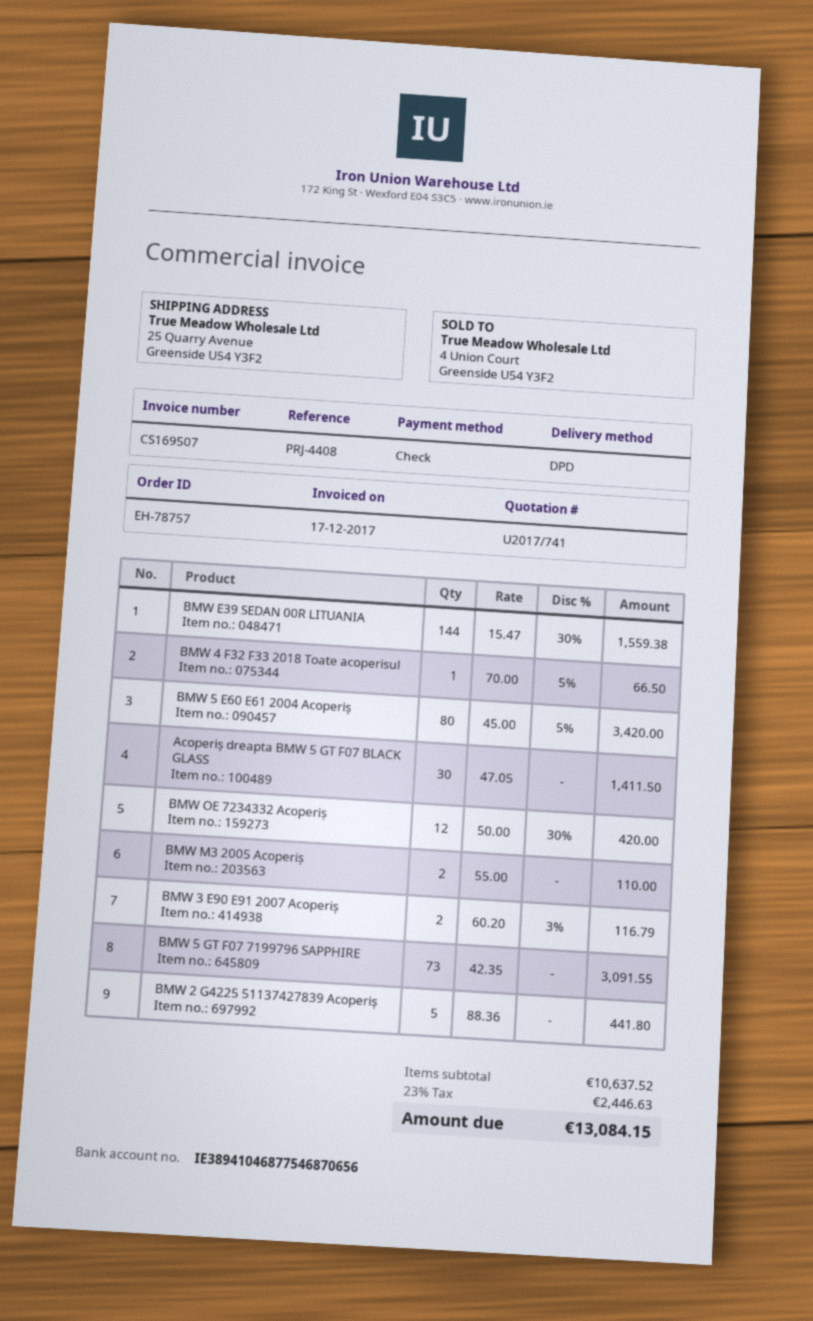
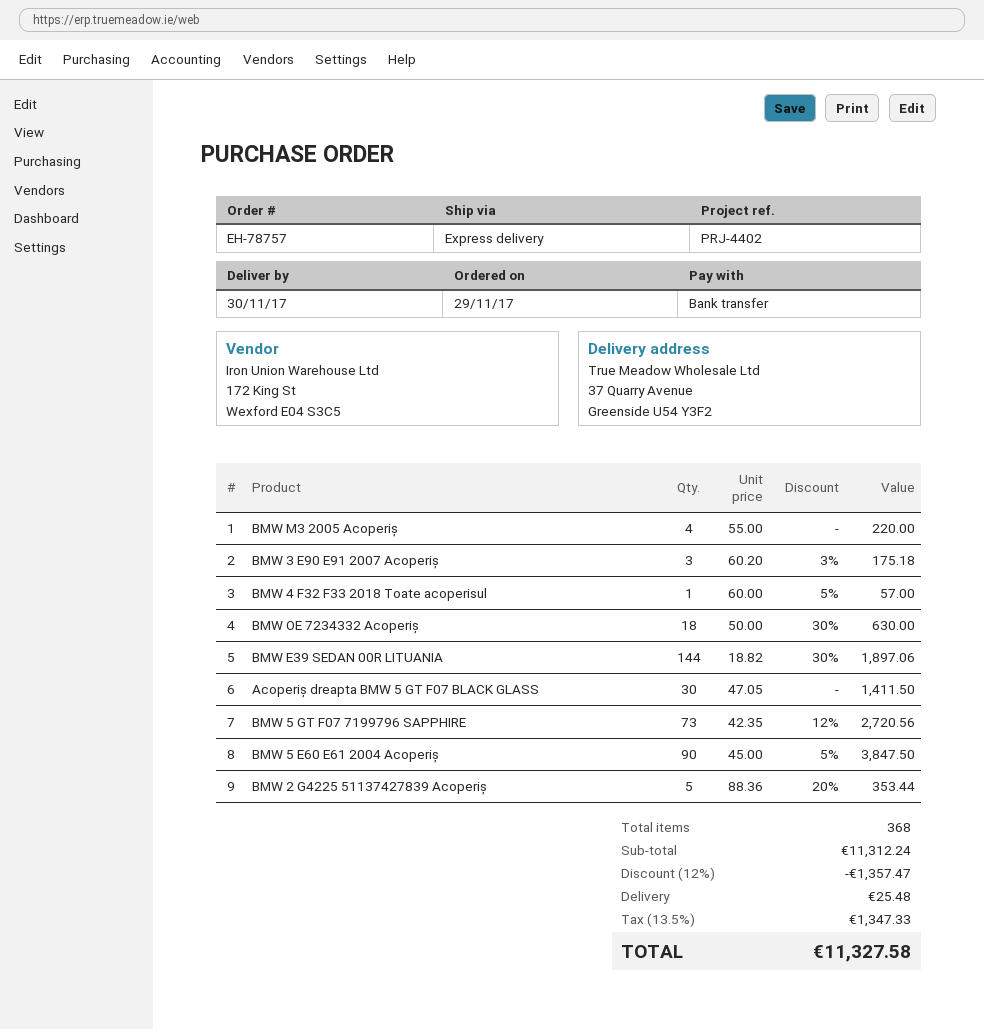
reference: PRJ-4408 -> PRJ-4402
payment method: cheque -> bank transfer
shipping method: DPD -> express
ship to: 25 Quarry Avenue, Greenside U54 Y3F2 -> 37 Quarry Avenue, Greenside U54 Y3F2
BMW E39 SEDAN 00R LITUANIA: 144 x 15.47 - 30% = 1559.38 -> 144 x 18.82 - 30% = 1897.06
BMW 4 F32 F33 2018 Toate acoperisul: 1 x 70.00 - 5% = 66.50 -> 1 x 60.00 - 5% = 57.00
BMW 5 E60 E61 2004 Acoperiș: 80 x 45.00 - 5% = 3420.00 -> 90 x 45.00 - 5% = 3847.50
BMW OE 7234332 Acoperiș: 12 x 50.00 - 30% = 420.00 -> 18 x 50.00 - 30% = 630.00
BMW M3 2005 Acoperiș: 2 x 55.00 = 110.00 -> 4 x 55.00 = 220.00
BMW 3 E90 E91 2007 Acoperiș: 2 x 60.20 - 3% = 116.79 -> 3 x 60.20 - 3% = 175.18
BMW 5 GT F07 7199796 SAPPHIRE: 73 x 42.35 = 3091.55 -> 73 x 42.35 - 12% = 2720.56
BMW 2 G4225 51137427839 Acoperiș: 5 x 88.36 = 441.80 -> 5 x 88.36 - 20% = 353.44
subtotal: 10637.52 -> 11312.24
discount: none -> 12% = 1357.47
shipping: none -> 25.48
tax: 23% = 2446.63 -> 13.5% = 1347.33
total: 13084.15 -> 11327.58

